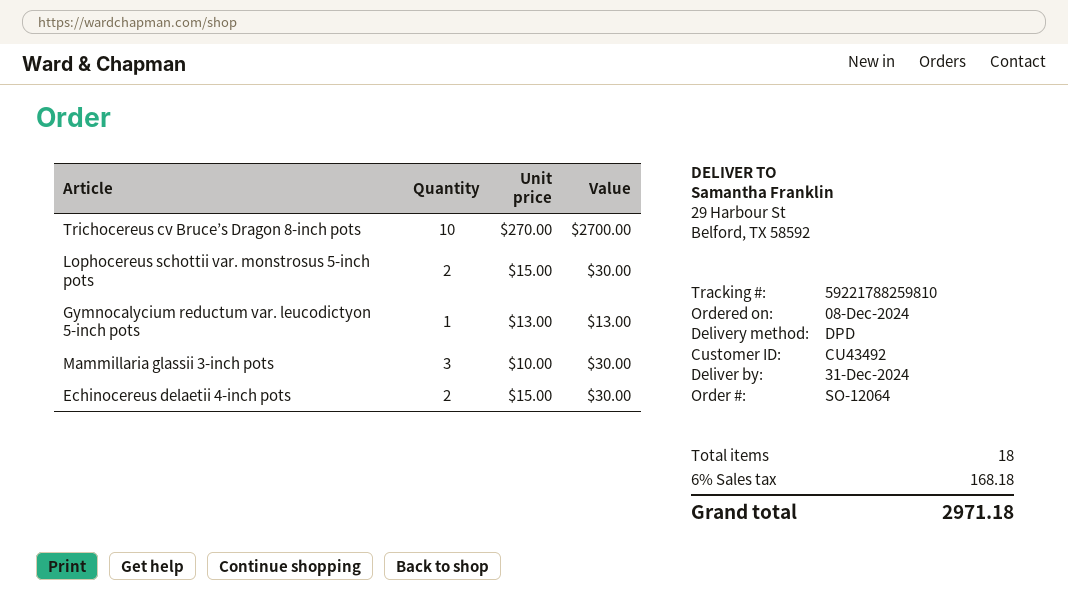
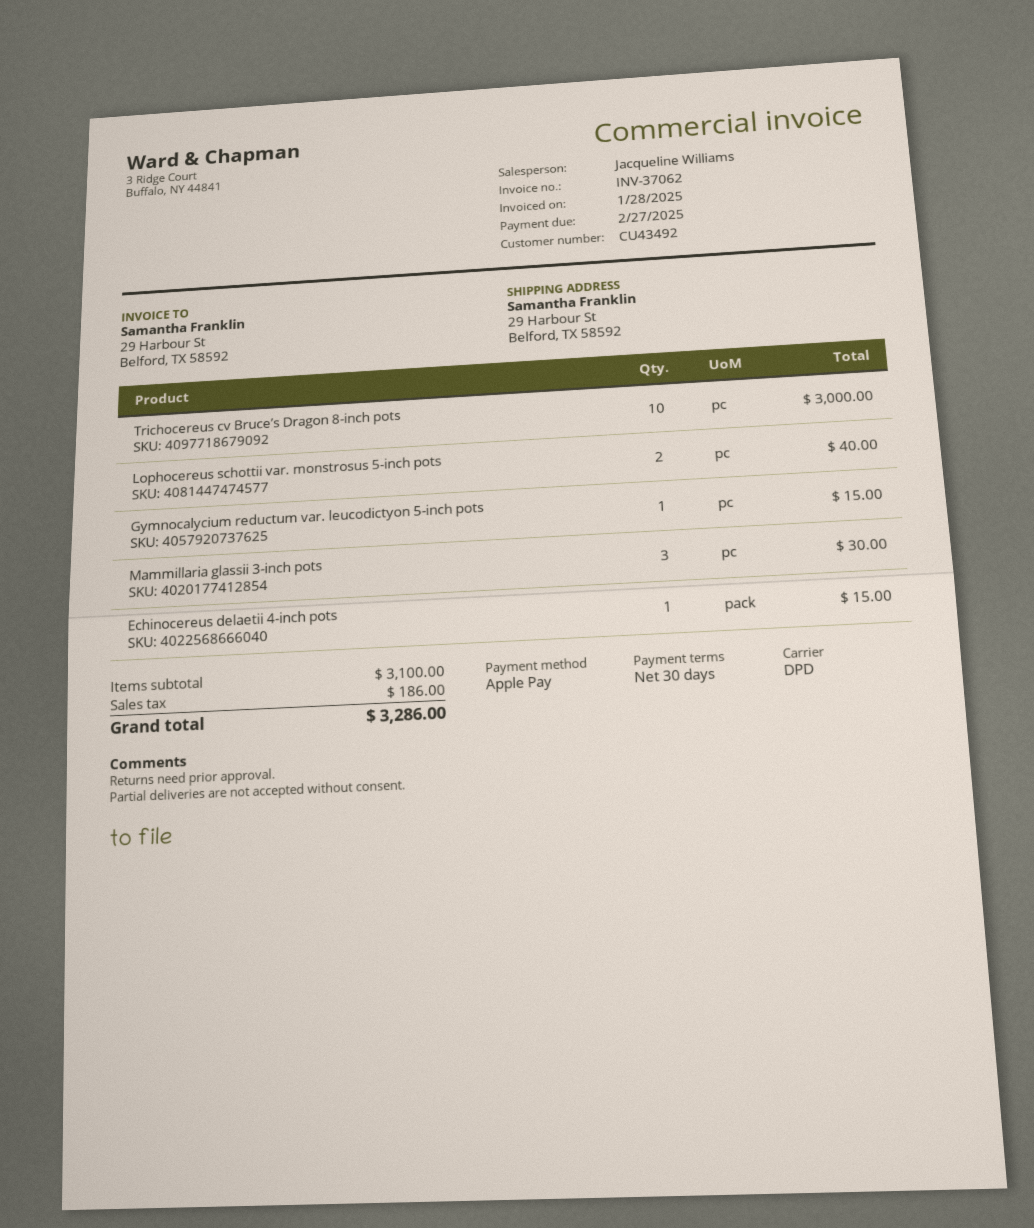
Trichocereus cv Bruce’s Dragon 8-inch pots: 10 for 2700.00 -> 10 for 3000.00
Lophocereus schottii var. monstrosus 5-inch pots: 2 for 30.00 -> 2 for 40.00
Gymnocalycium reductum var. leucodictyon 5-inch pots: 1 for 13.00 -> 1 for 15.00
Echinocereus delaetii 4-inch pots: 2 for 30.00 -> 1 for 15.00
tax: 168.18 -> 186.00
total: 2971.18 -> 3286.00

